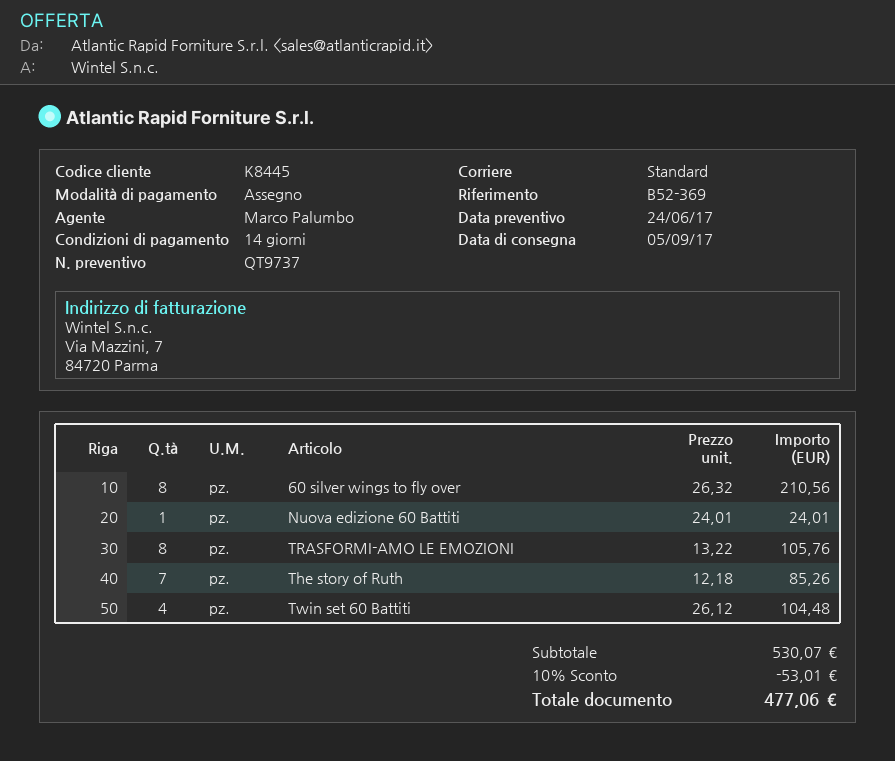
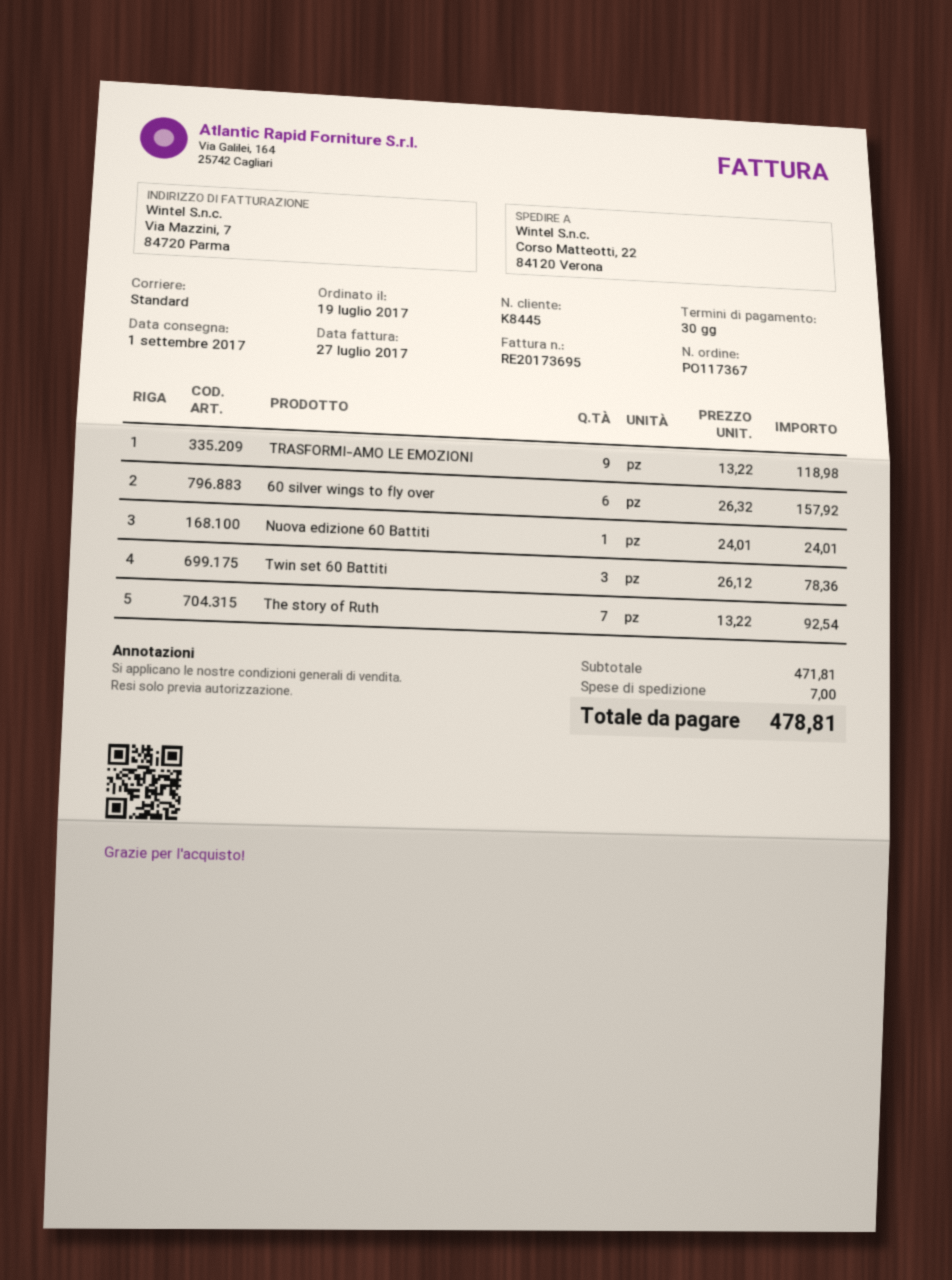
delivery date: 2017-09-05 -> 2017-09-01
payment terms: 14 days -> 30 days
60 silver wings to fly over: 8 x 26.32 = 210.56 -> 6 x 26.32 = 157.92
TRASFORMI-AMO LE EMOZIONI: 8 x 13.22 = 105.76 -> 9 x 13.22 = 118.98
The story of Ruth: 7 x 12.18 = 85.26 -> 7 x 13.22 = 92.54
Twin set 60 Battiti: 4 x 26.12 = 104.48 -> 3 x 26.12 = 78.36
subtotal: 530.07 -> 471.81
discount: 10% = 53.01 -> none
shipping: none -> 7.00
total: 477.06 -> 478.81

